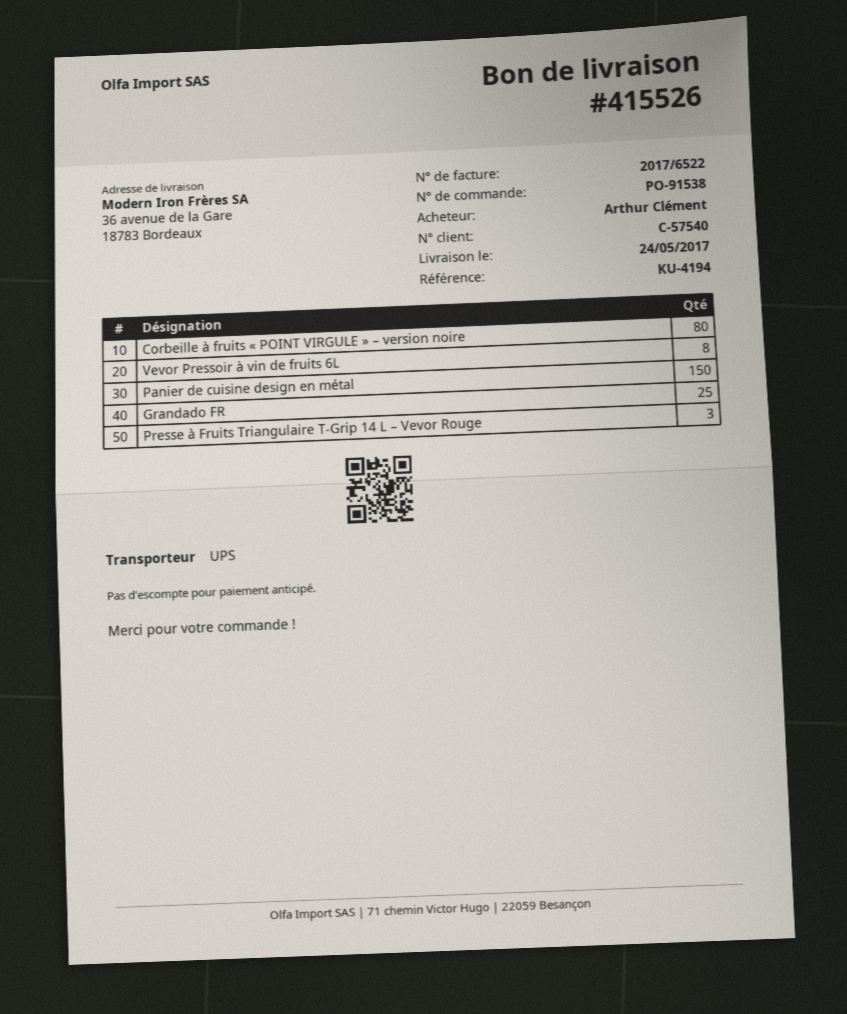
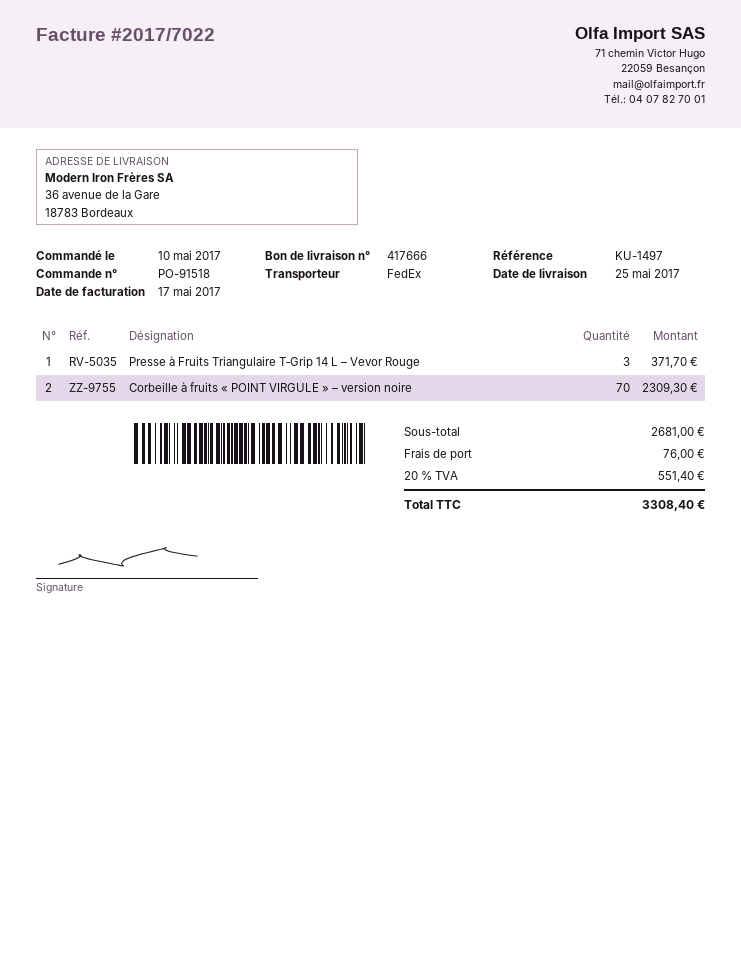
order number: PO-91538 -> PO-91518
delivery note number: 415526 -> 417666
delivery date: 2017-05-24 -> 2017-05-25
invoice number: 2017/6522 -> 2017/7022
reference: KU-4194 -> KU-1497
shipping method: UPS -> FedEx
Corbeille à fruits « POINT VIRGULE » – version noire: 80 -> 70
Vevor Pressoir à vin de fruits 6L: 8 -> none
Panier de cuisine design en métal: 150 -> none
Grandado FR: 25 -> none

